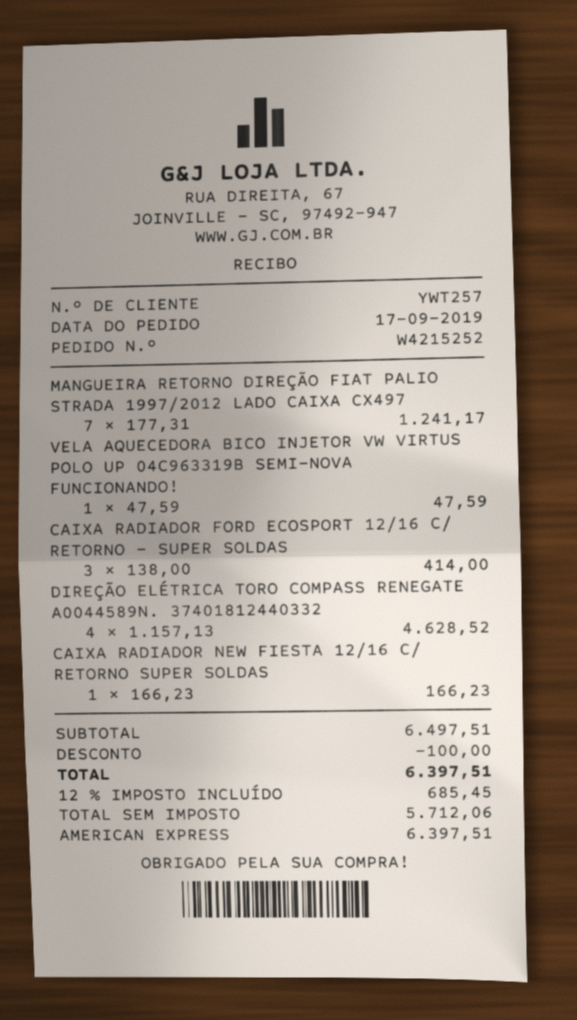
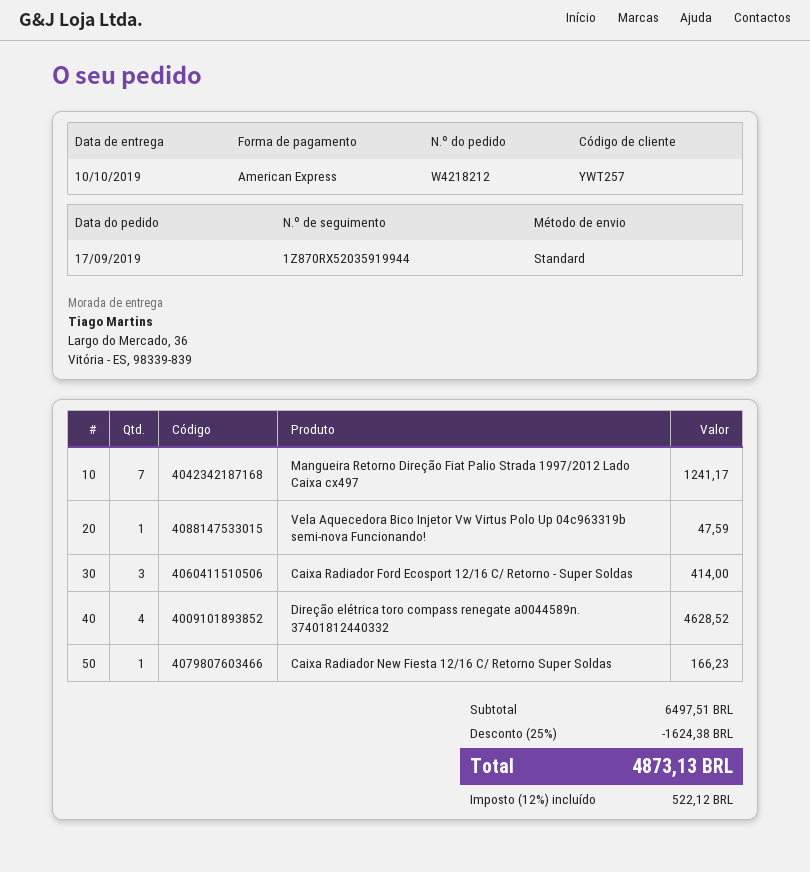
order number: W4215252 -> W4218212
discount: 100.00 -> 1624.38
tax: 12% = 685.45 -> 12% = 522.12
total: 6397.51 -> 4873.13

